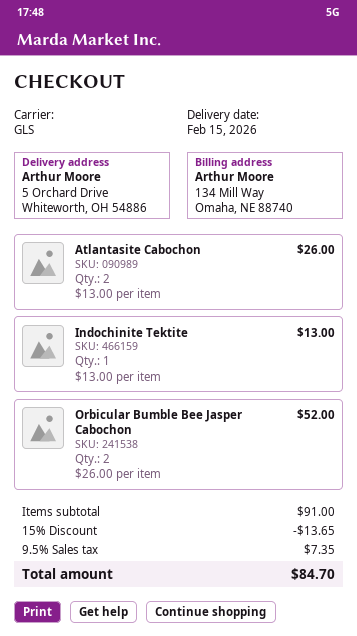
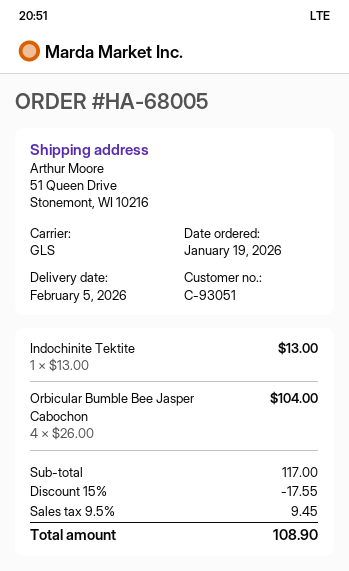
delivery date: 2026-02-15 -> 2026-02-05
ship to: 5 Orchard Drive, Whiteworth, OH 54886 -> 51 Queen Drive, Stonemont, WI 10216
Atlantasite Cabochon: 2 x 13.00 = 26.00 -> none
Orbicular Bumble Bee Jasper Cabochon: 2 x 26.00 = 52.00 -> 4 x 26.00 = 104.00
subtotal: 91.00 -> 117.00
discount: 15% = 13.65 -> 15% = 17.55
tax: 9.5% = 7.35 -> 9.5% = 9.45
total: 84.70 -> 108.90

